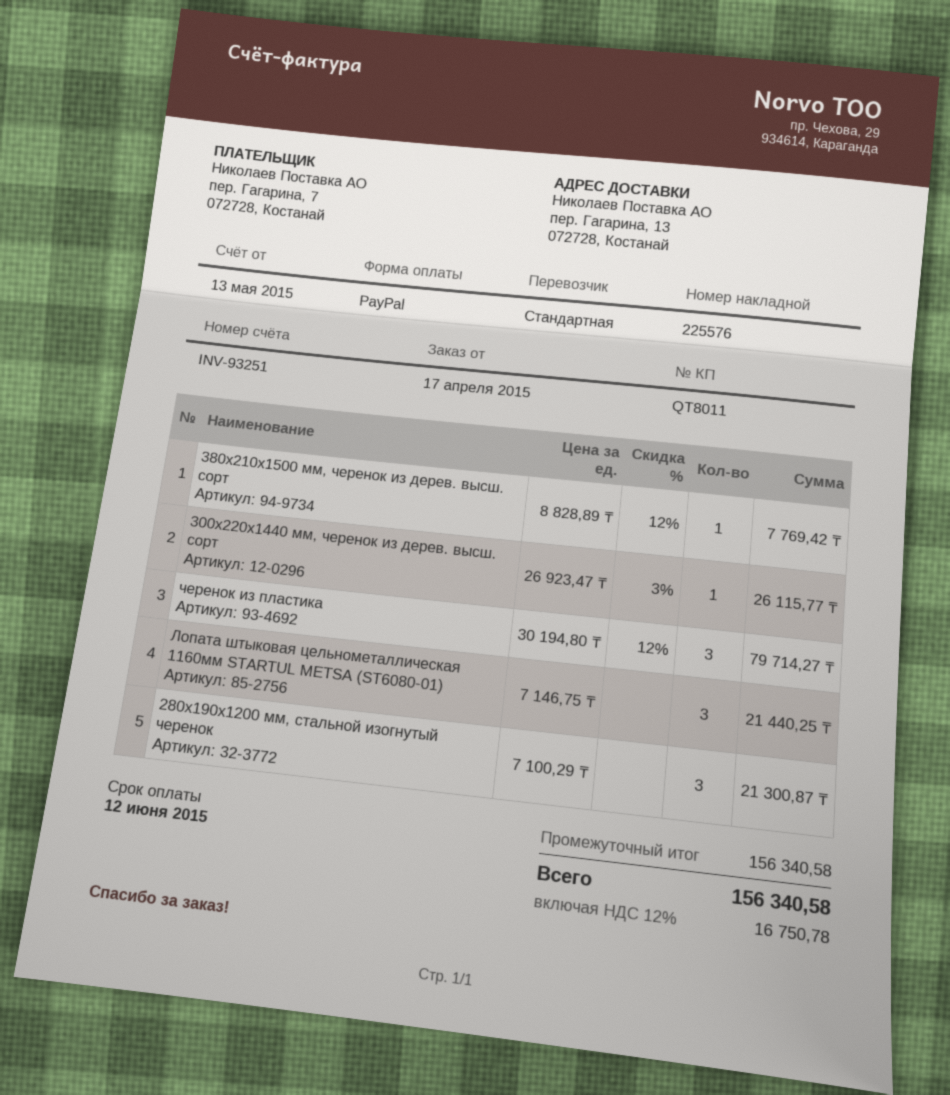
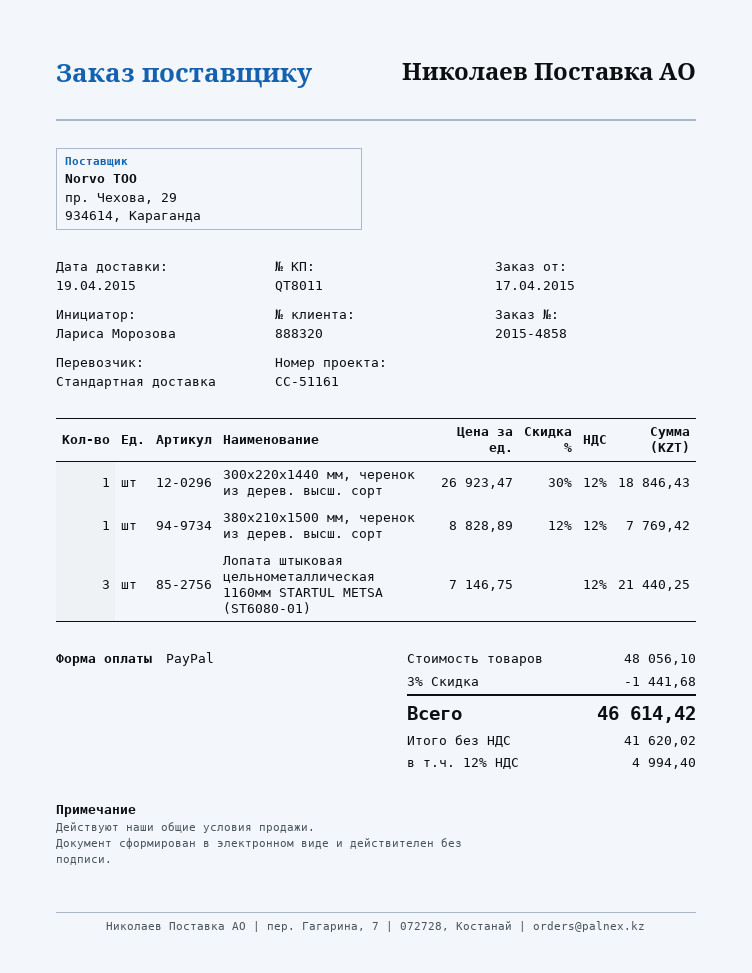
300х220х1440 мм, черенок из дерев. высш. сорт: 1 x 26923.47 - 3% = 26115.77 -> 1 x 26923.47 - 30% = 18846.43
черенок из пластика: 3 x 30194.80 - 12% = 79714.27 -> none
280х190х1200 мм, стальной изогнутый черенок: 3 x 7100.29 = 21300.87 -> none
subtotal: 156340.58 -> 48056.10
discount: none -> 3% = 1441.68
tax: 12% = 16750.78 -> 12% = 4994.40
total: 156340.58 -> 46614.42

